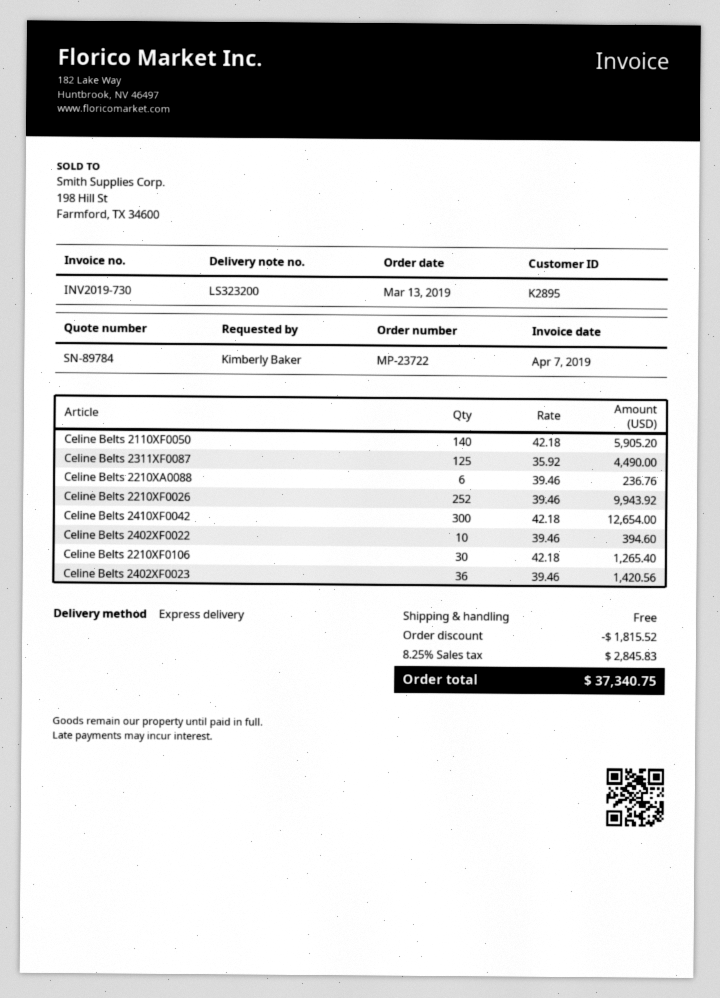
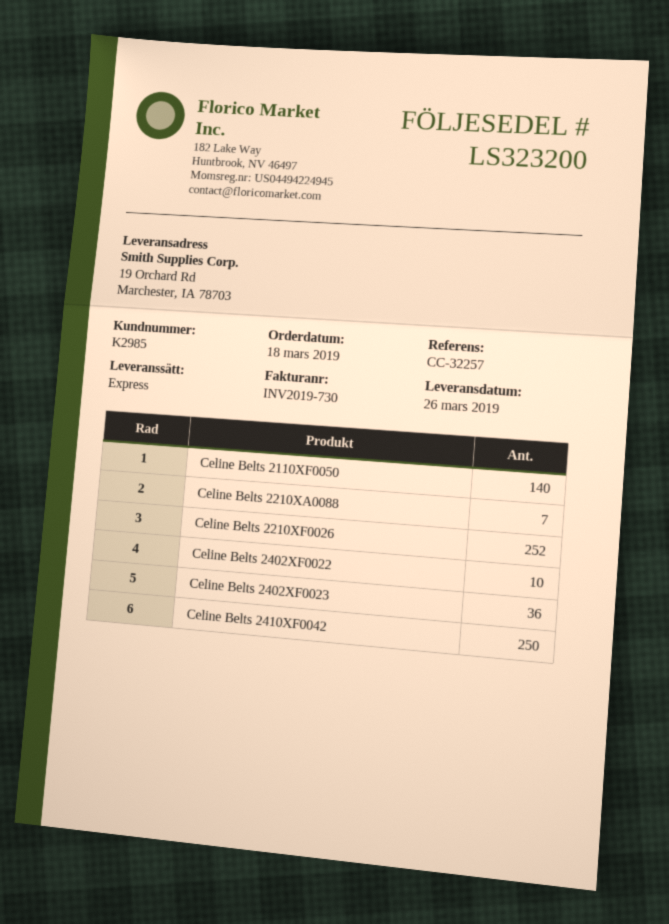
order date: 2019-03-13 -> 2019-03-18
customer number: K2895 -> K2985
Celine Belts 2311XF0087: 125 -> none
Celine Belts 2210XA0088: 6 -> 7
Celine Belts 2410XF0042: 300 -> 250
Celine Belts 2210XF0106: 30 -> none

